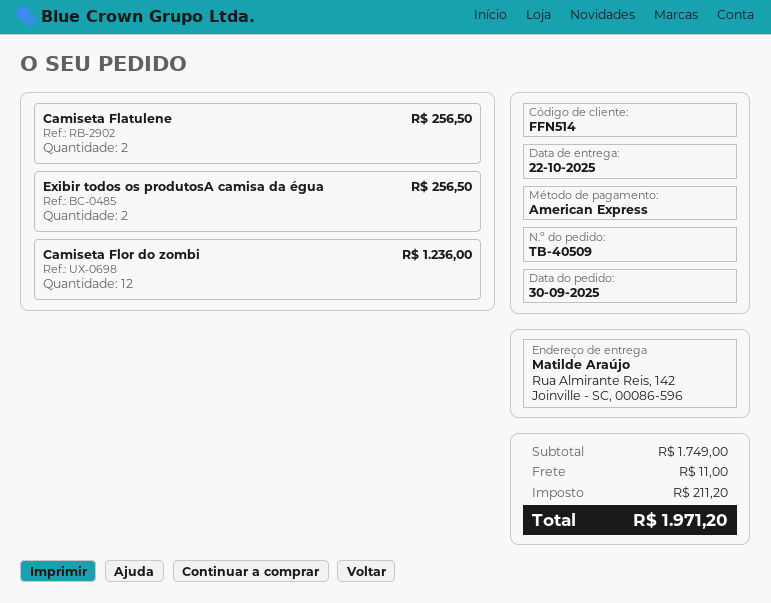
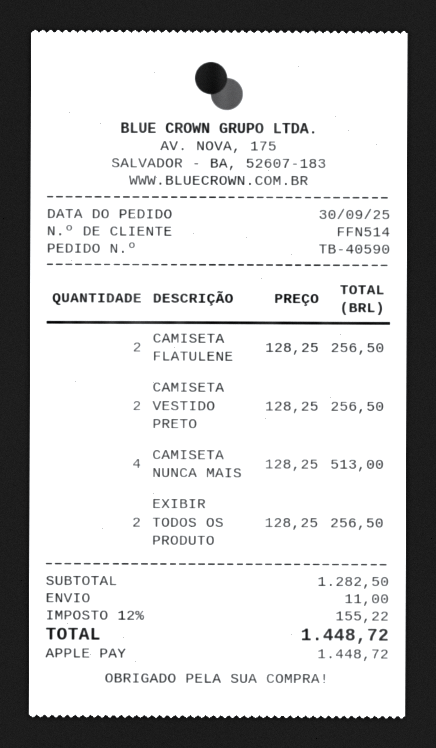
order number: TB-40509 -> TB-40590
payment method: American Express -> Apple Pay
Camiseta Flor do zombi: 12 for 1236.00 -> none
CAMISETA VESTIDO PRETO: none -> 2 for 256.50
CAMISETA NUNCA MAIS: none -> 4 for 513.00
subtotal: 1749.00 -> 1282.50
tax: 211.20 -> 155.22
total: 1971.20 -> 1448.72

